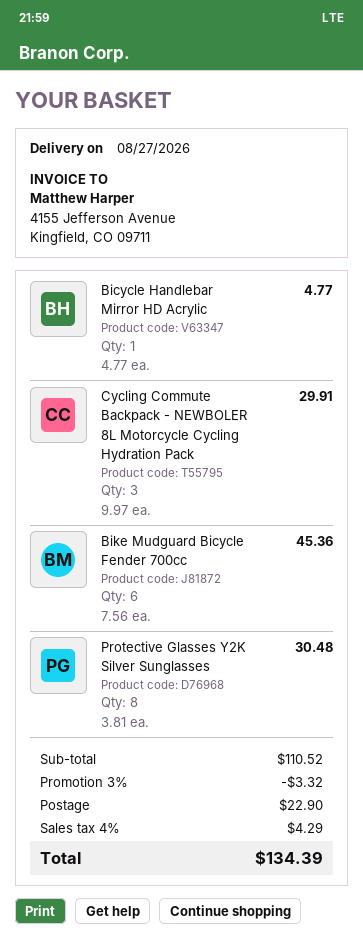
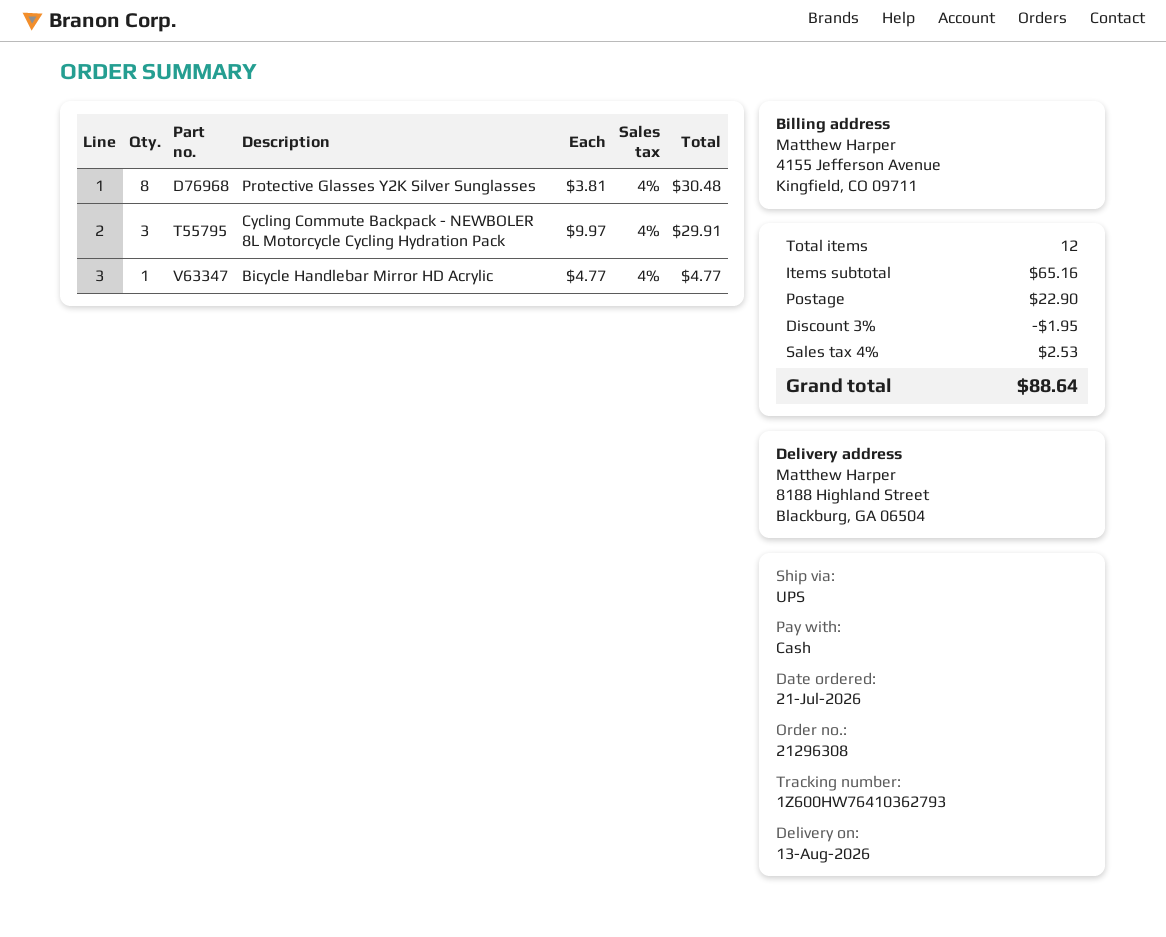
delivery date: 2026-08-27 -> 2026-08-13
Bike Mudguard Bicycle Fender 700cc: 6 x 7.56 = 45.36 -> none
subtotal: 110.52 -> 65.16
discount: 3% = 3.32 -> 3% = 1.95
tax: 4% = 4.29 -> 4% = 2.53
total: 134.39 -> 88.64

